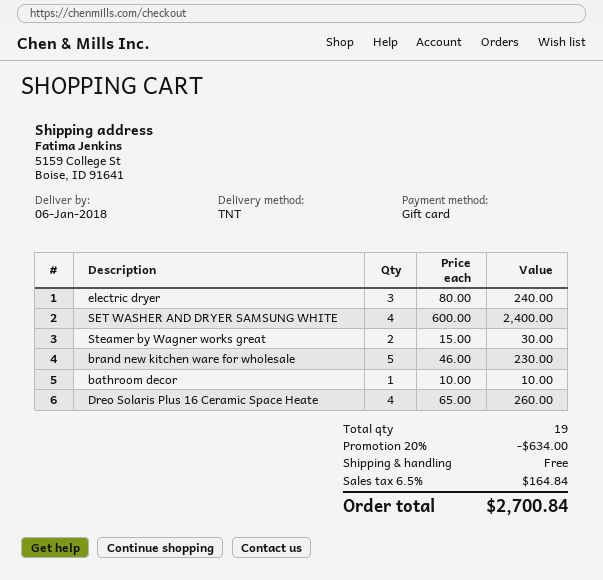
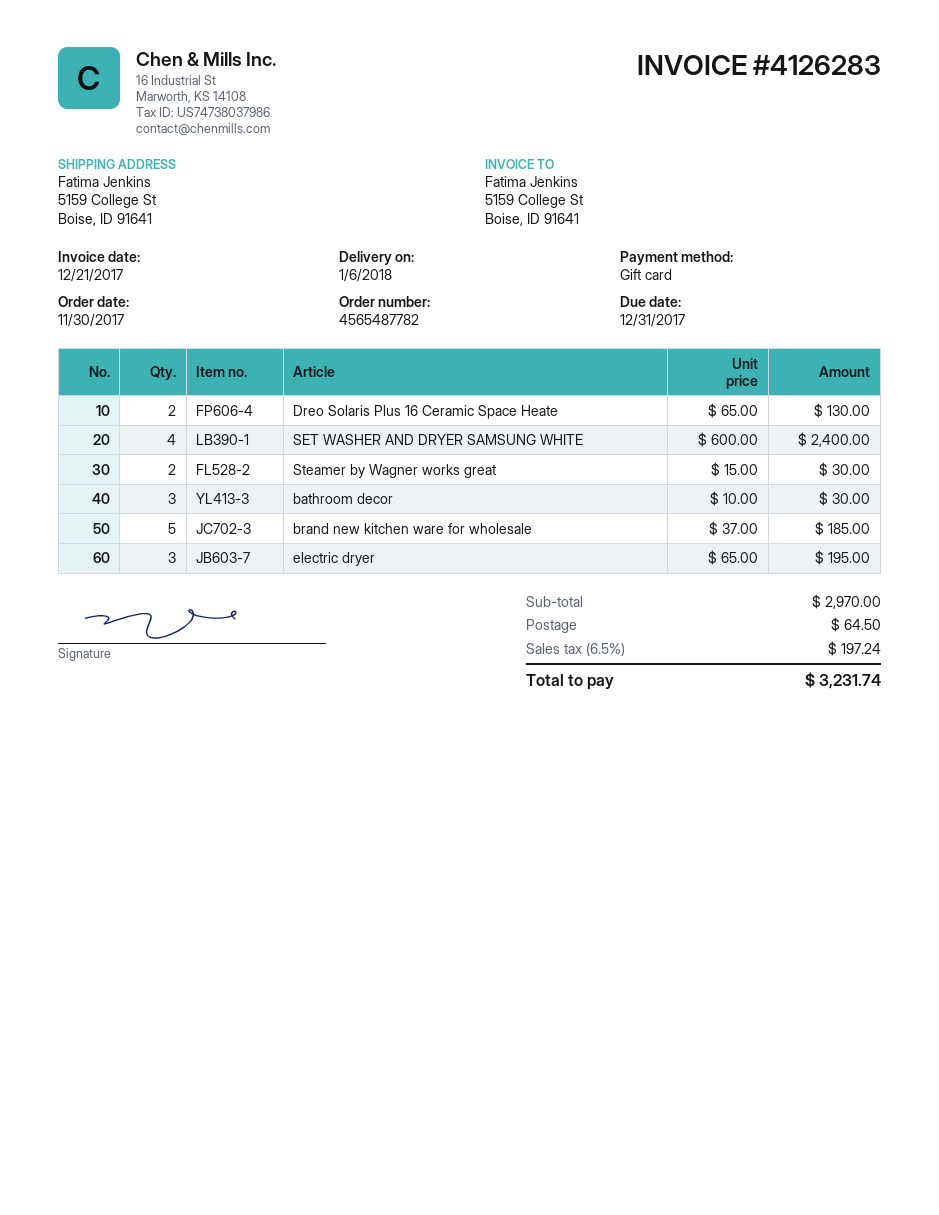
electric dryer: 3 x 80.00 = 240.00 -> 3 x 65.00 = 195.00
brand new kitchen ware for wholesale: 5 x 46.00 = 230.00 -> 5 x 37.00 = 185.00
bathroom decor: 1 x 10.00 = 10.00 -> 3 x 10.00 = 30.00
Dreo Solaris Plus 16 Ceramic Space Heate: 4 x 65.00 = 260.00 -> 2 x 65.00 = 130.00
discount: 20% = 634.00 -> none
shipping: 0.00 -> 64.50
tax: 6.5% = 164.84 -> 6.5% = 197.24
total: 2700.84 -> 3231.74

